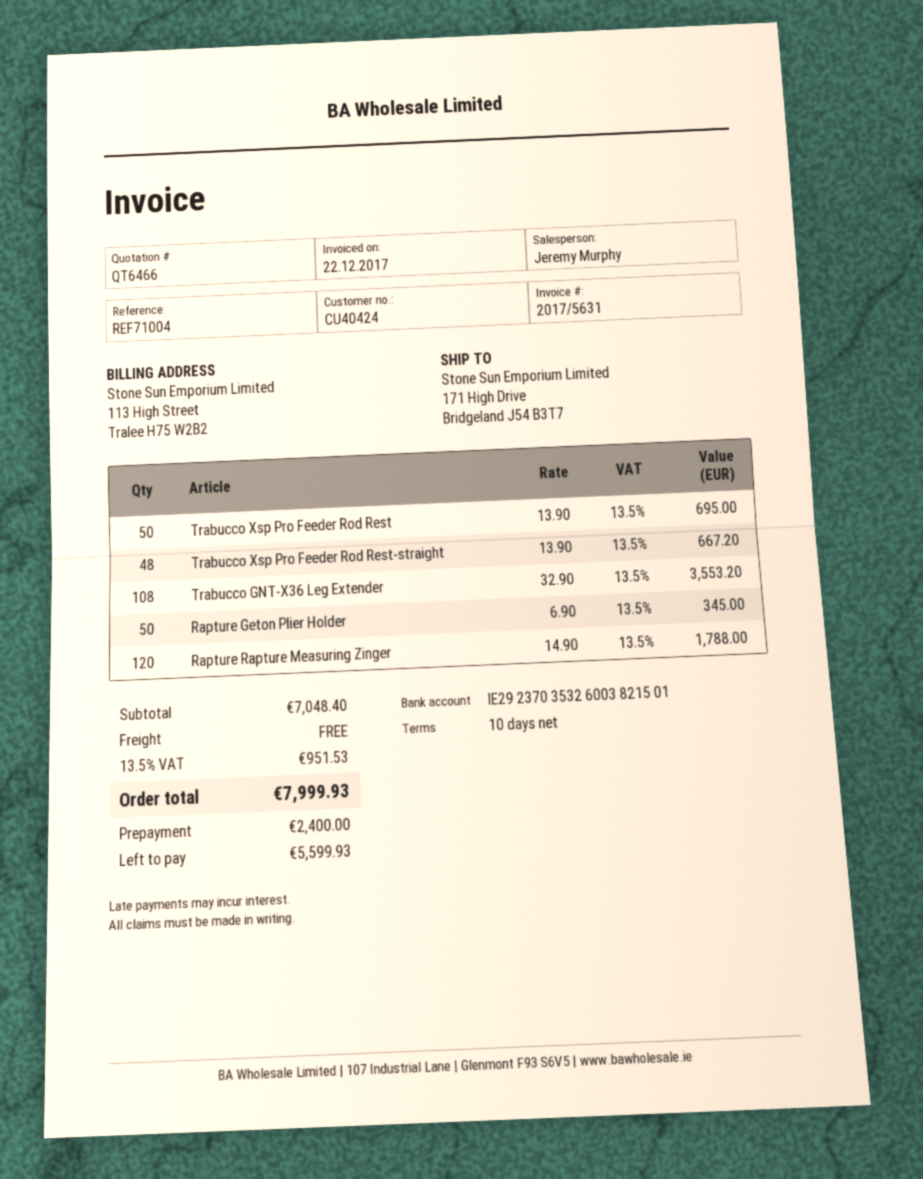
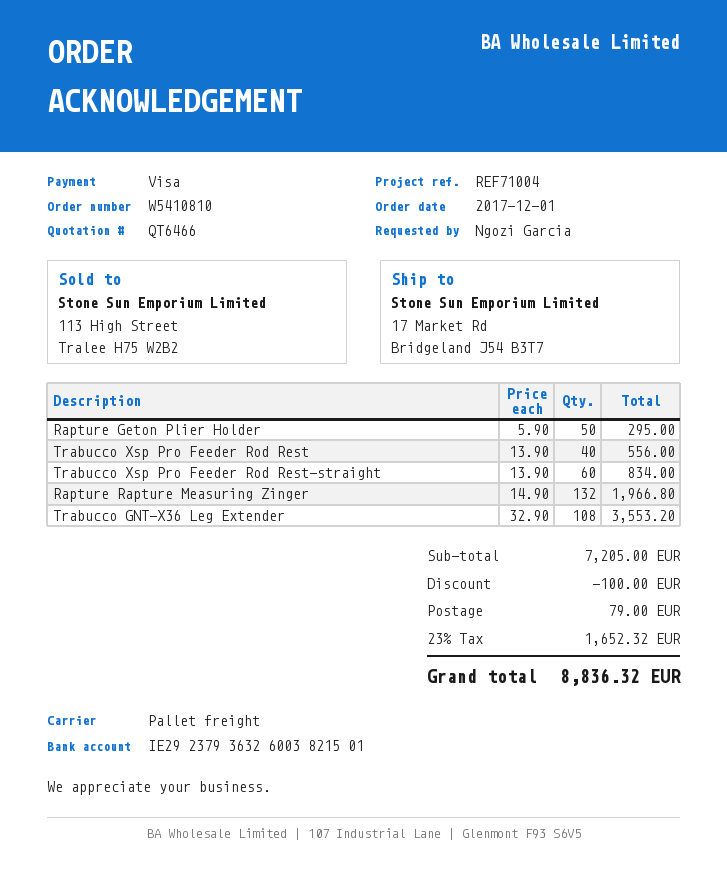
bank account: IE29237035326003821501 -> IE29237936326003821501
ship to: 171 High Drive, Bridgeland J54 B3T7 -> 17 Market Rd, Bridgeland J54 B3T7
Trabucco Xsp Pro Feeder Rod Rest: 50 x 13.90 = 695.00 -> 40 x 13.90 = 556.00
Trabucco Xsp Pro Feeder Rod Rest-straight: 48 x 13.90 = 667.20 -> 60 x 13.90 = 834.00
Rapture Geton Plier Holder: 50 x 6.90 = 345.00 -> 50 x 5.90 = 295.00
Rapture Rapture Measuring Zinger: 120 x 14.90 = 1788.00 -> 132 x 14.90 = 1966.80
subtotal: 7048.40 -> 7205.00
discount: none -> 100.00
shipping: 0.00 -> 79.00
tax: 13.5% = 951.53 -> 23% = 1652.32
total: 7999.93 -> 8836.32

